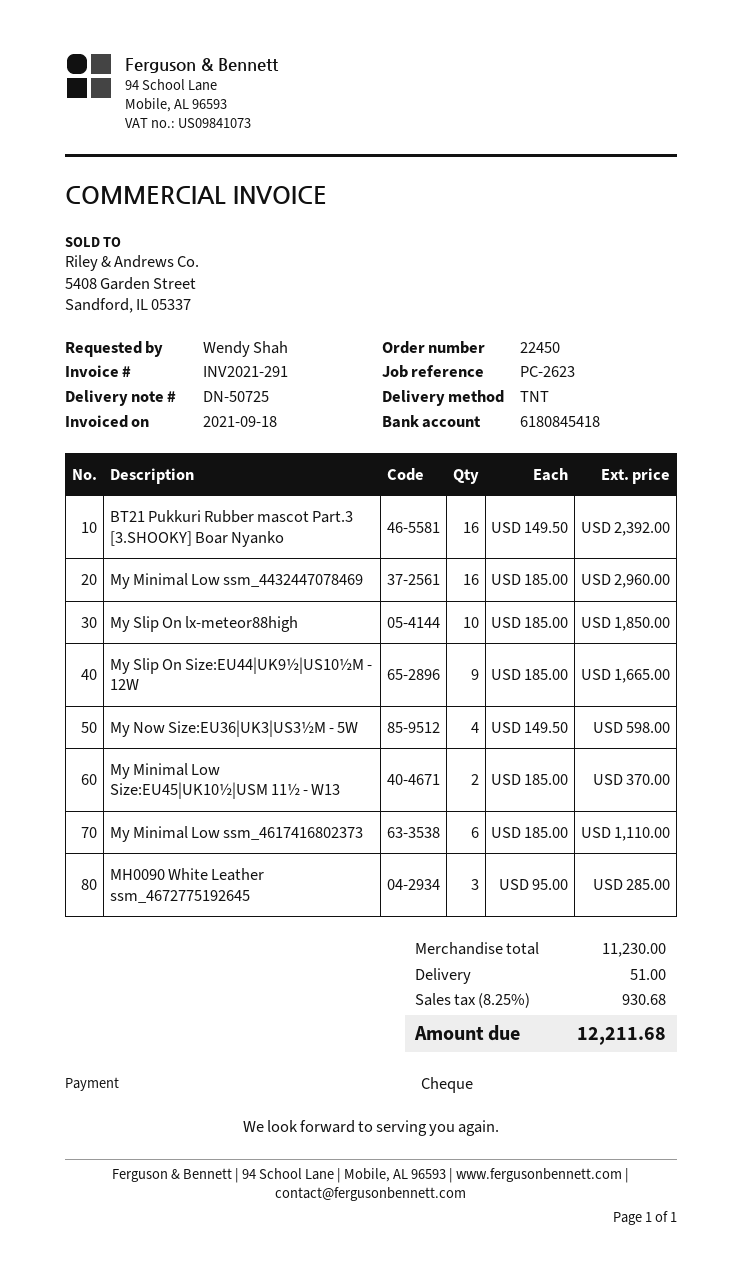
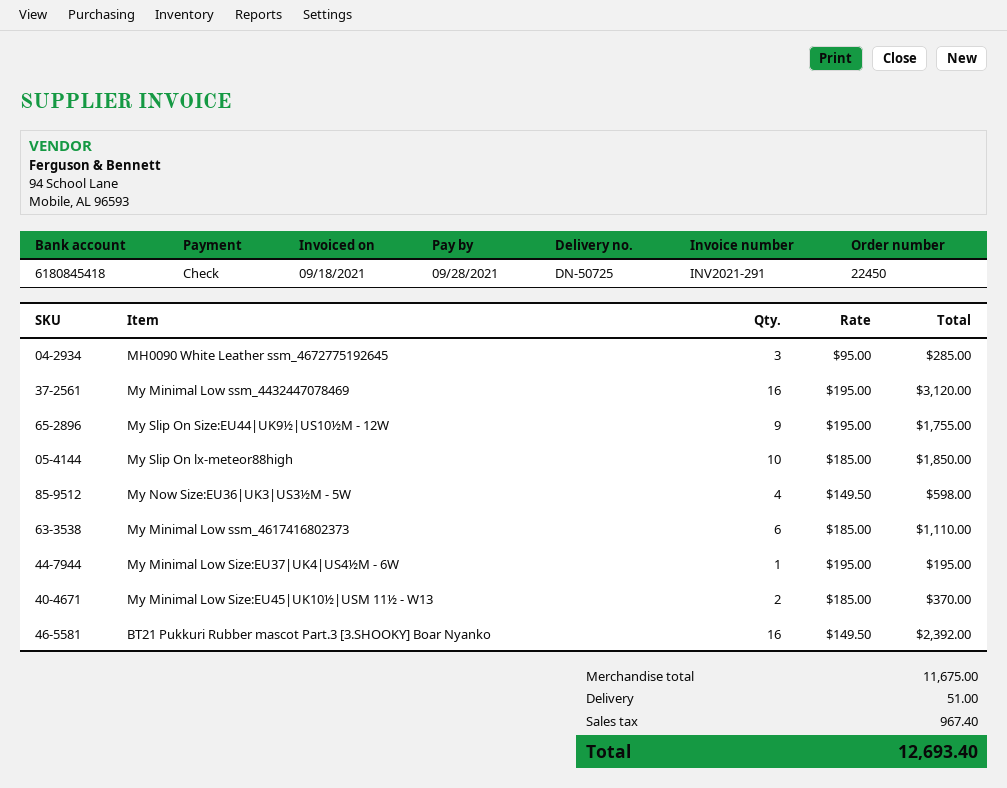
My Minimal Low ssm_4432447078469: 16 x 185.00 = 2960.00 -> 16 x 195.00 = 3120.00
My Slip On Size:EU44|UK9½|US10½M - 12W: 9 x 185.00 = 1665.00 -> 9 x 195.00 = 1755.00
My Minimal Low Size:EU37|UK4|US4½M - 6W: none -> 1 x 195.00 = 195.00
subtotal: 11230.00 -> 11675.00
tax: 930.68 -> 967.40
total: 12211.68 -> 12693.40

